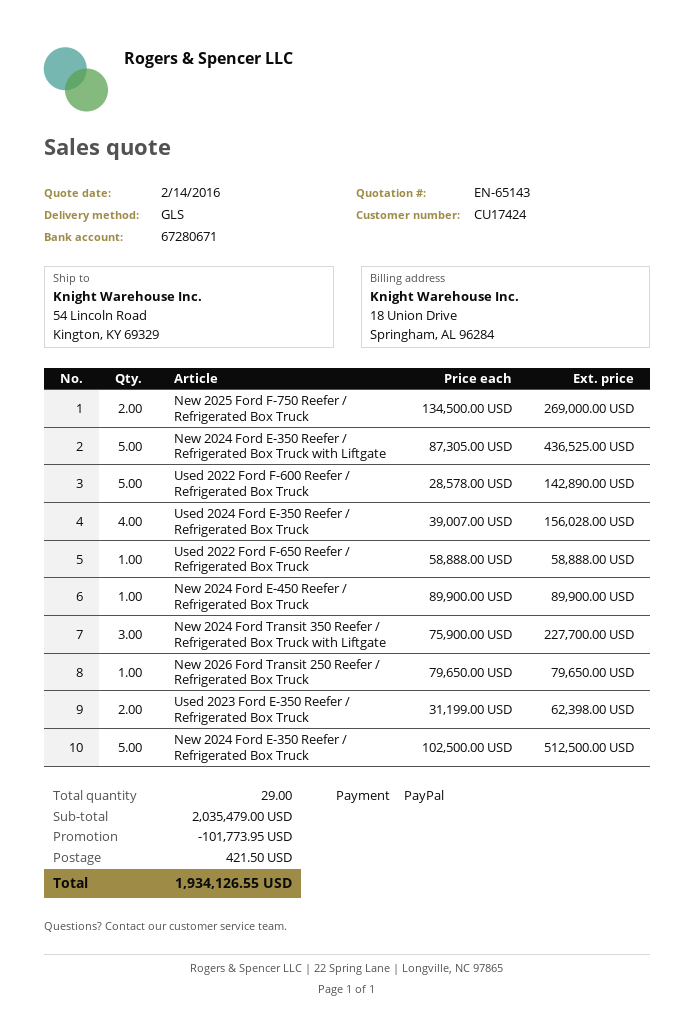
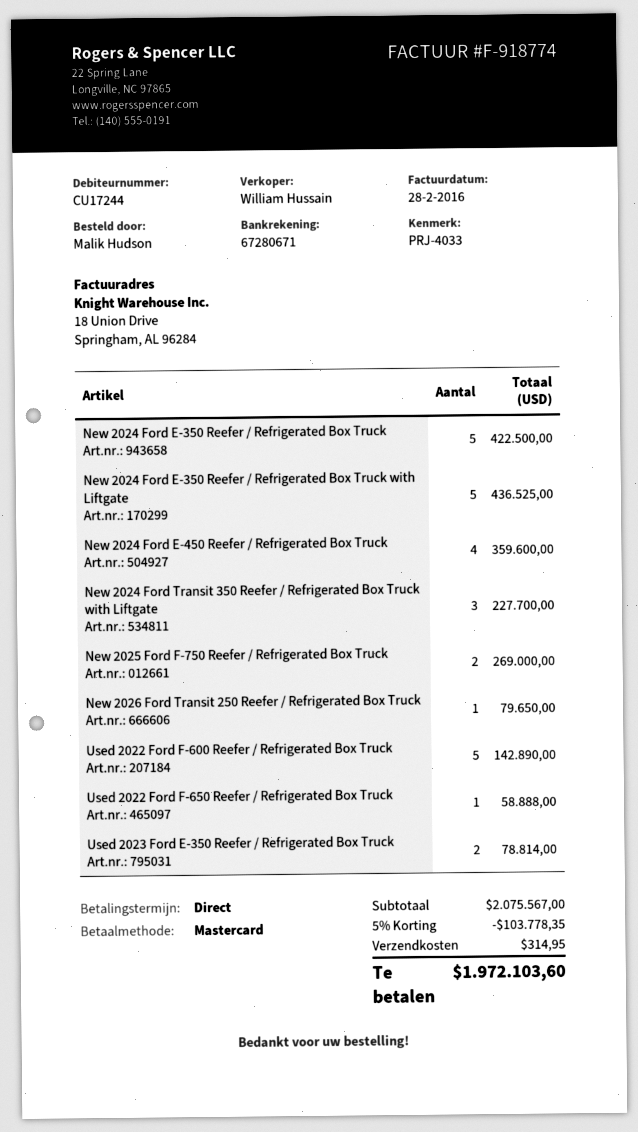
customer number: CU17424 -> CU17244
payment method: PayPal -> Mastercard
Used 2024 Ford E-350 Reefer / Refrigerated Box Truck: 4 for 156028.00 -> none
New 2024 Ford E-450 Reefer / Refrigerated Box Truck: 1 for 89900.00 -> 4 for 359600.00
Used 2023 Ford E-350 Reefer / Refrigerated Box Truck: 2 for 62398.00 -> 2 for 78814.00
New 2024 Ford E-350 Reefer / Refrigerated Box Truck: 5 for 512500.00 -> 5 for 422500.00
subtotal: 2035479.00 -> 2075567.00
discount: 101773.95 -> 103778.35
shipping: 421.50 -> 314.95
total: 1934126.55 -> 1972103.60

